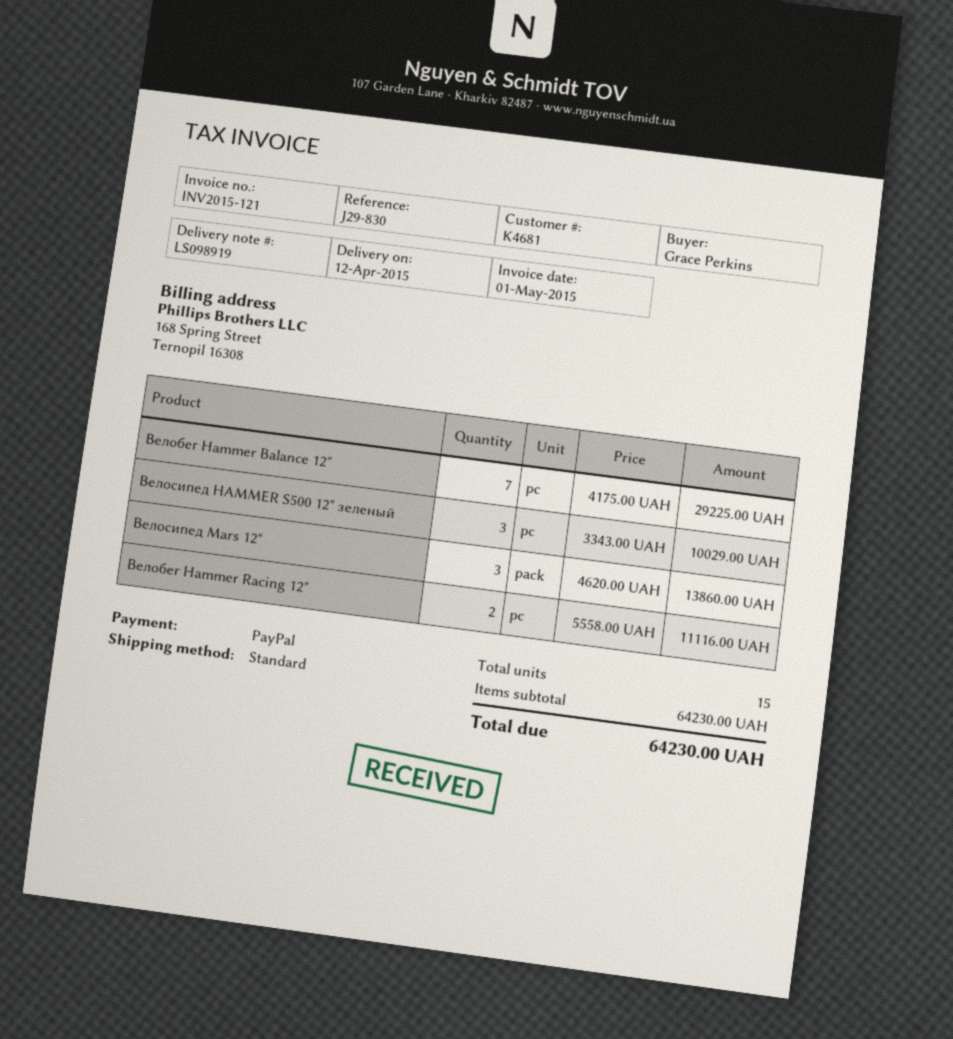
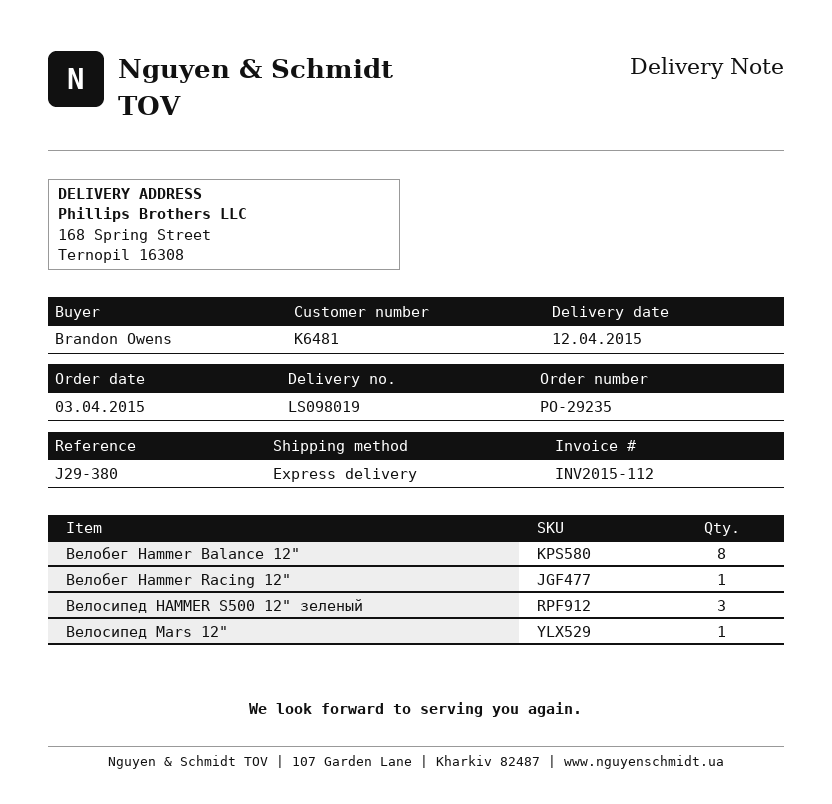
delivery note number: LS098919 -> LS098019
invoice number: INV2015-121 -> INV2015-112
customer number: K4681 -> K6481
reference: J29-830 -> J29-380
ordered by: Grace Perkins -> Brandon Owens
shipping method: standard -> express
Велобег Hammer Balance 12": 7 -> 8
Велосипед Mars 12": 3 -> 1
Велобег Hammer Racing 12": 2 -> 1

